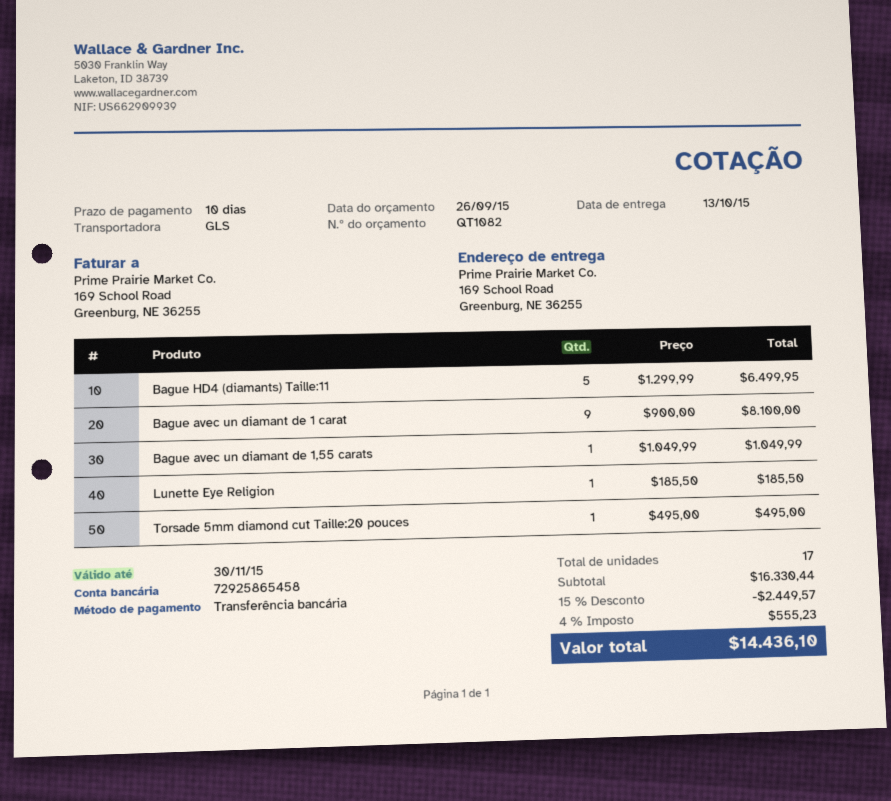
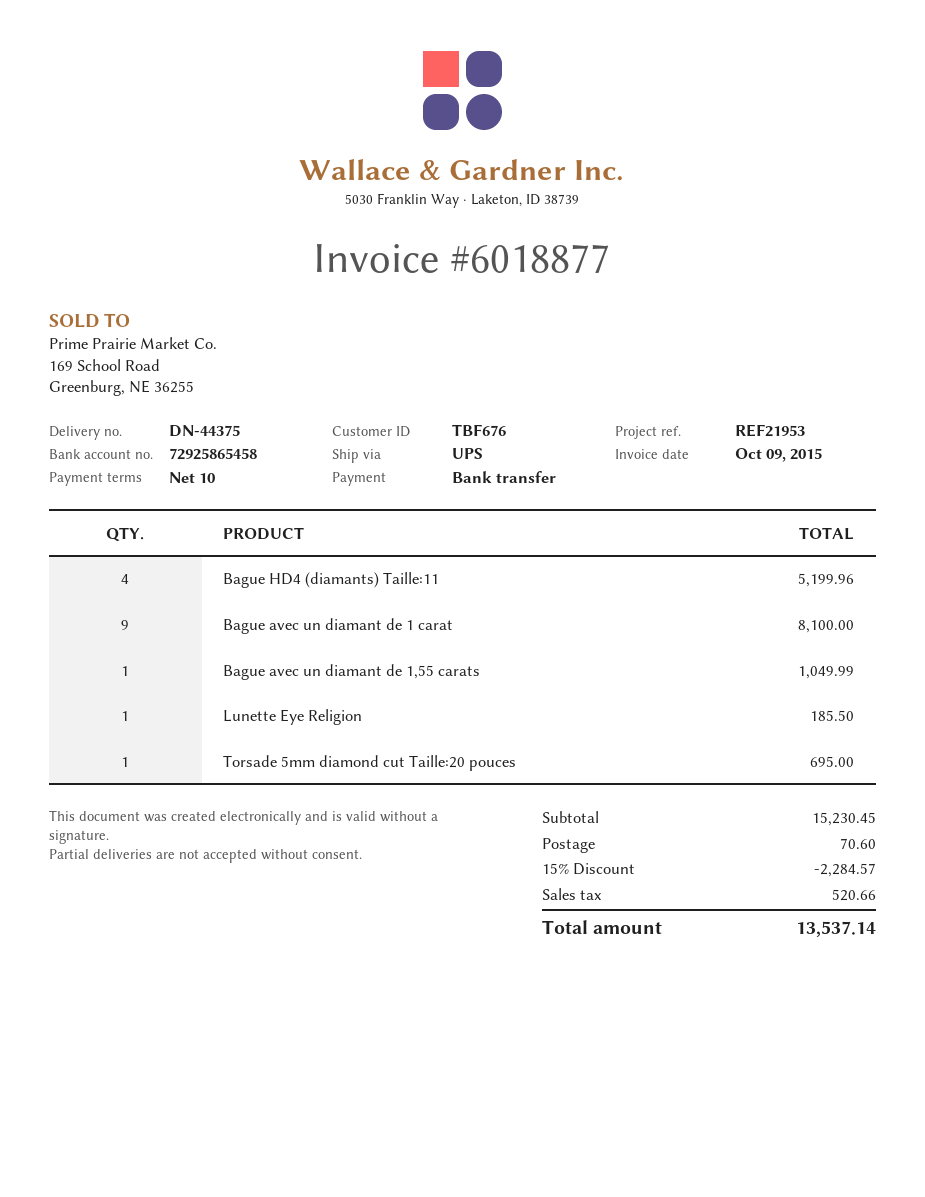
shipping method: GLS -> UPS
Bague HD4 (diamants) Taille:11: 5 for 6499.95 -> 4 for 5199.96
Torsade 5mm diamond cut Taille:20 pouces: 1 for 495.00 -> 1 for 695.00
subtotal: 16330.44 -> 15230.45
discount: 15% = 2449.57 -> 15% = 2284.57
shipping: none -> 70.60
tax: 555.23 -> 520.66
total: 14436.10 -> 13537.14

